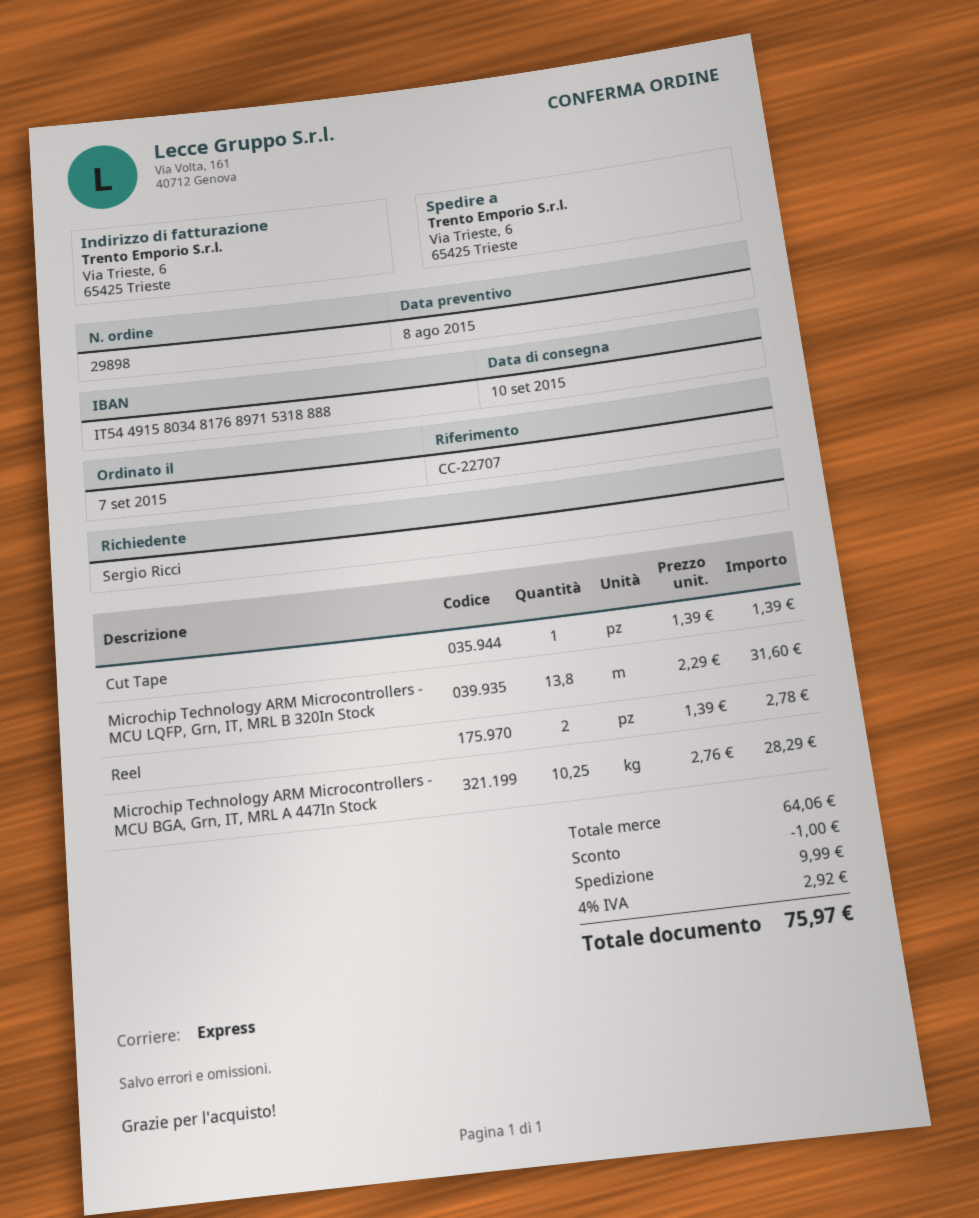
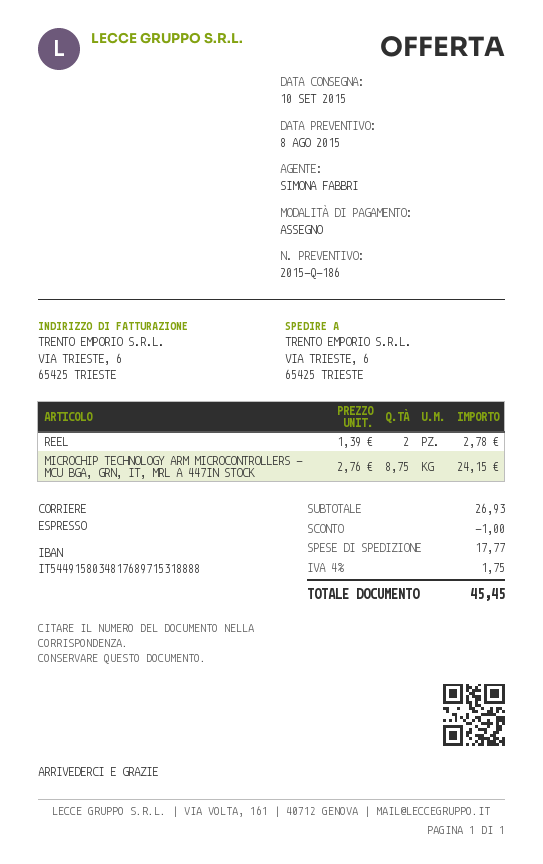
Cut Tape: 1 x 1.39 = 1.39 -> none
Microchip Technology ARM Microcontrollers - MCU LQFP, Grn, IT, MRL B 320In Stock: 13.8 x 2.29 = 31.60 -> none
Microchip Technology ARM Microcontrollers - MCU BGA, Grn, IT, MRL A 447In Stock: 10.25 x 2.76 = 28.29 -> 8.75 x 2.76 = 24.15
subtotal: 64.06 -> 26.93
shipping: 9.99 -> 17.77
tax: 4% = 2.92 -> 4% = 1.75
total: 75.97 -> 45.45

